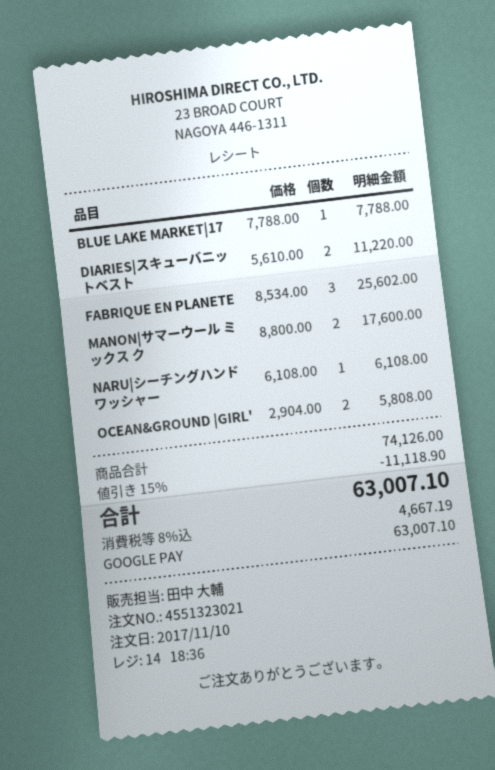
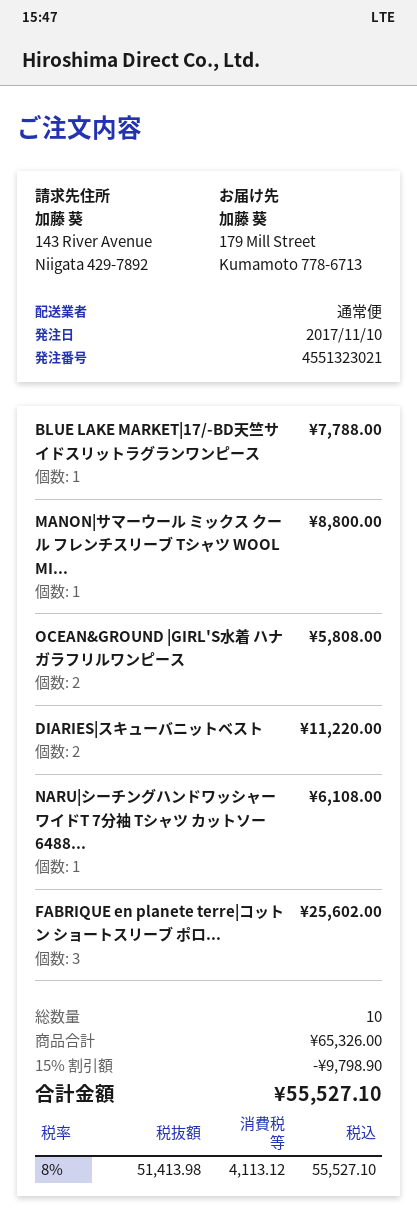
MANON|サマーウール ミックス ク: 2 for 17600.00 -> 1 for 8800.00
subtotal: 74126.00 -> 65326.00
discount: 15% = 11118.90 -> 15% = 9798.90
tax: 8% = 4667.19 -> 8% = 4113.12
total: 63007.10 -> 55527.10

